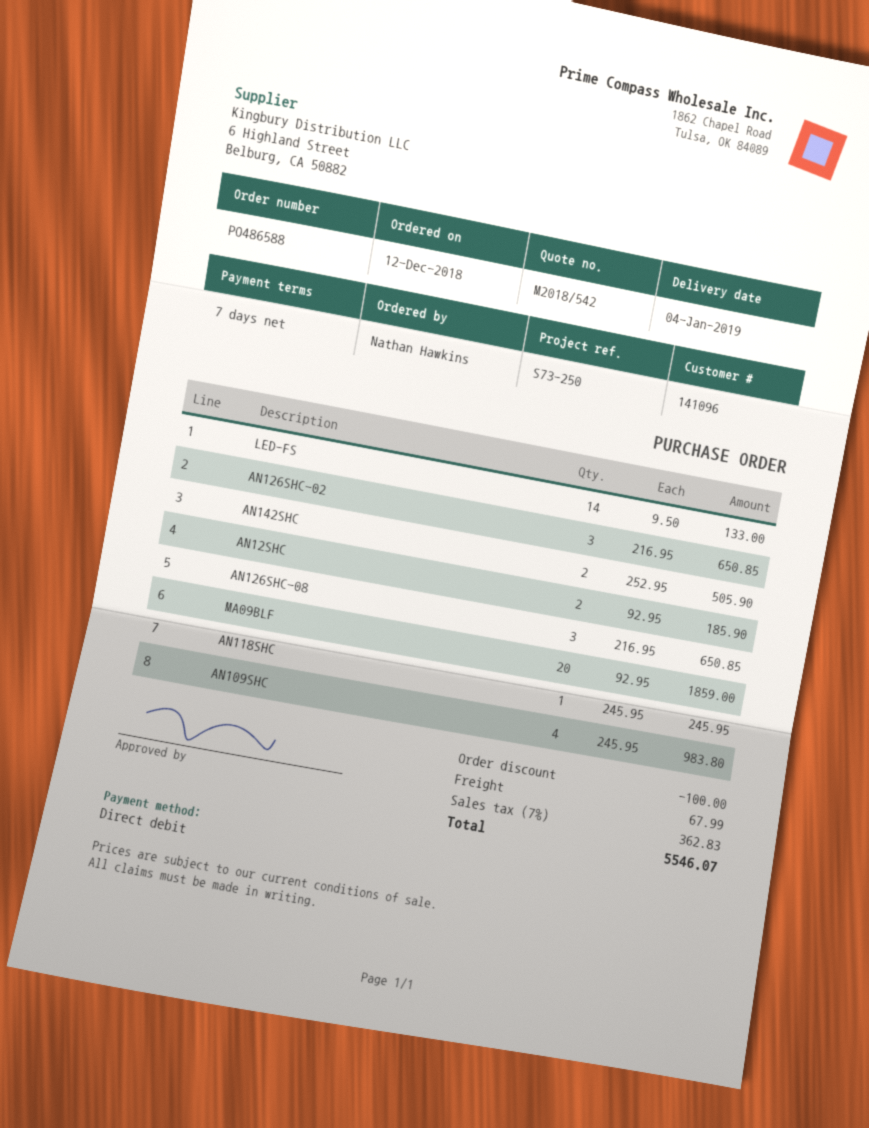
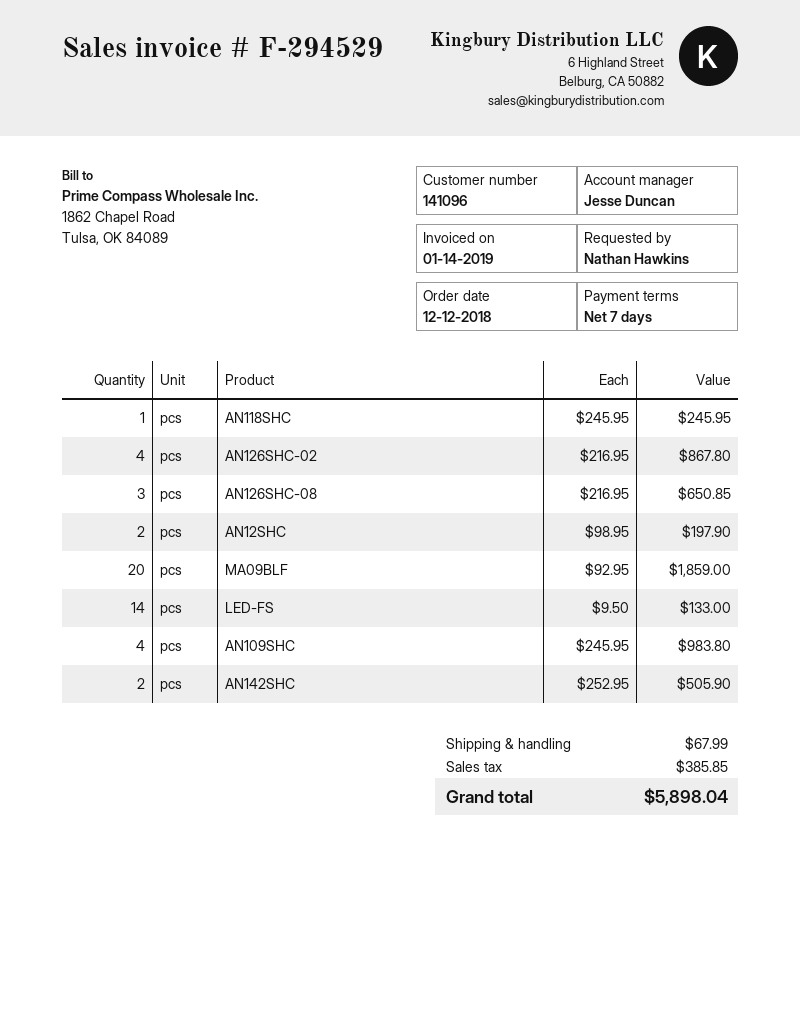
AN126SHC-02: 3 x 216.95 = 650.85 -> 4 x 216.95 = 867.80
AN12SHC: 2 x 92.95 = 185.90 -> 2 x 98.95 = 197.90
discount: 100.00 -> none
tax: 362.83 -> 385.85
total: 5546.07 -> 5898.04

